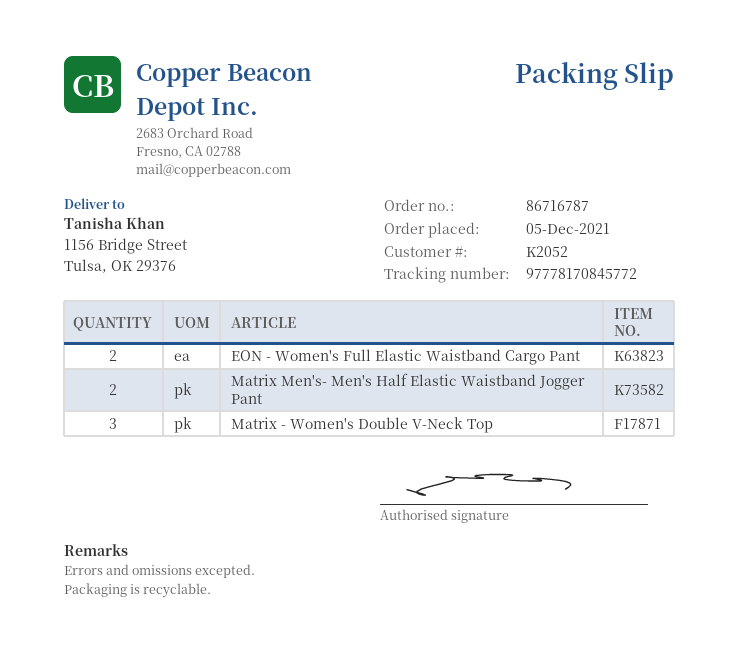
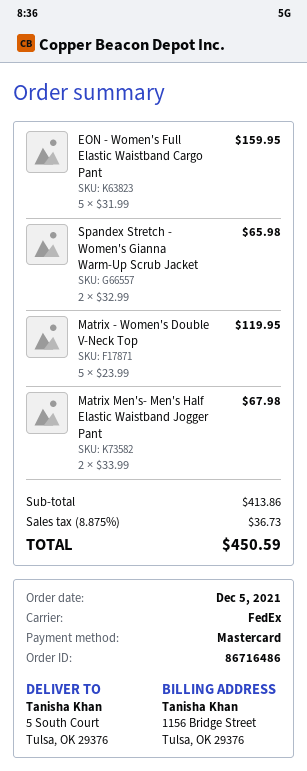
order number: 86716787 -> 86716486
ship to: 1156 Bridge Street, Tulsa, OK 29376 -> 5 South Court, Tulsa, OK 29376
EON - Women's Full Elastic Waistband Cargo Pant: 2 -> 5
Matrix - Women's Double V-Neck Top: 3 -> 5
Spandex Stretch - Women's Gianna Warm-Up Scrub Jacket: none -> 2

